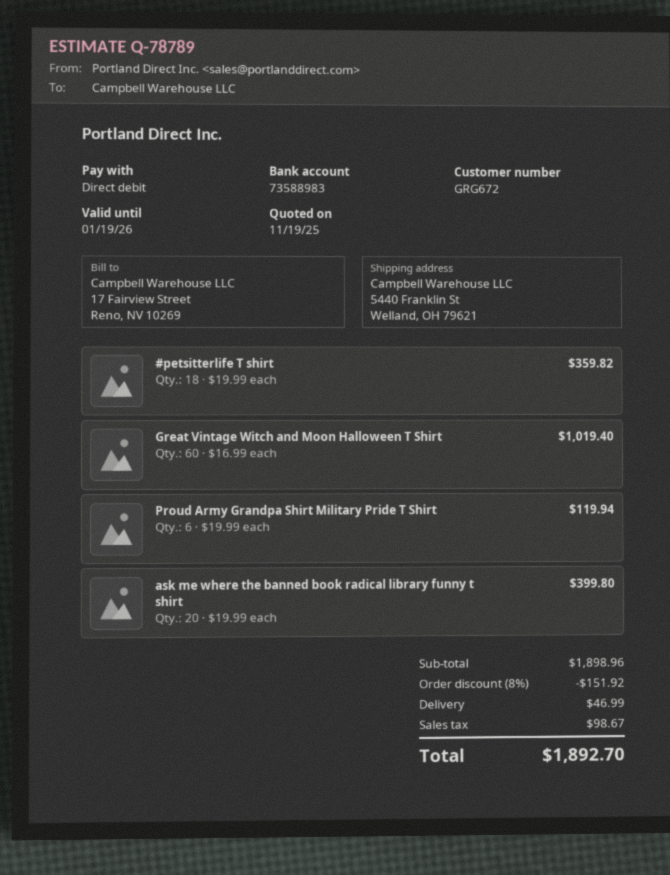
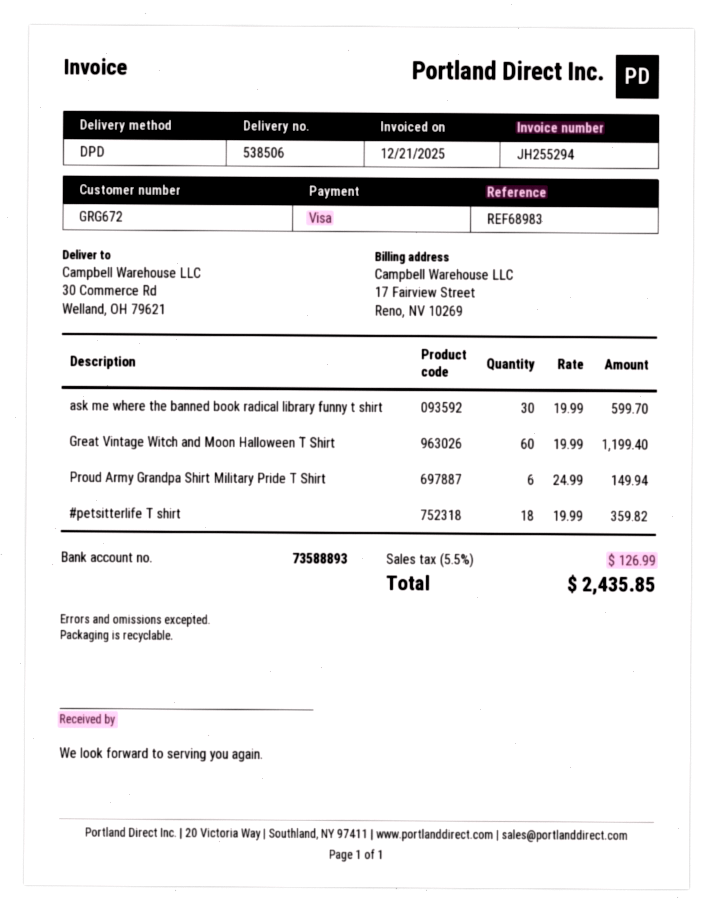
payment method: direct debit -> Visa
bank account: 73588983 -> 73588893
ship to: 5440 Franklin St, Welland, OH 79621 -> 30 Commerce Rd, Welland, OH 79621
Great Vintage Witch and Moon Halloween T Shirt: 60 x 16.99 = 1019.40 -> 60 x 19.99 = 1199.40
Proud Army Grandpa Shirt Military Pride T Shirt: 6 x 19.99 = 119.94 -> 6 x 24.99 = 149.94
ask me where the banned book radical library funny t shirt: 20 x 19.99 = 399.80 -> 30 x 19.99 = 599.70
discount: 8% = 151.92 -> none
shipping: 46.99 -> none
tax: 98.67 -> 126.99
total: 1892.70 -> 2435.85

